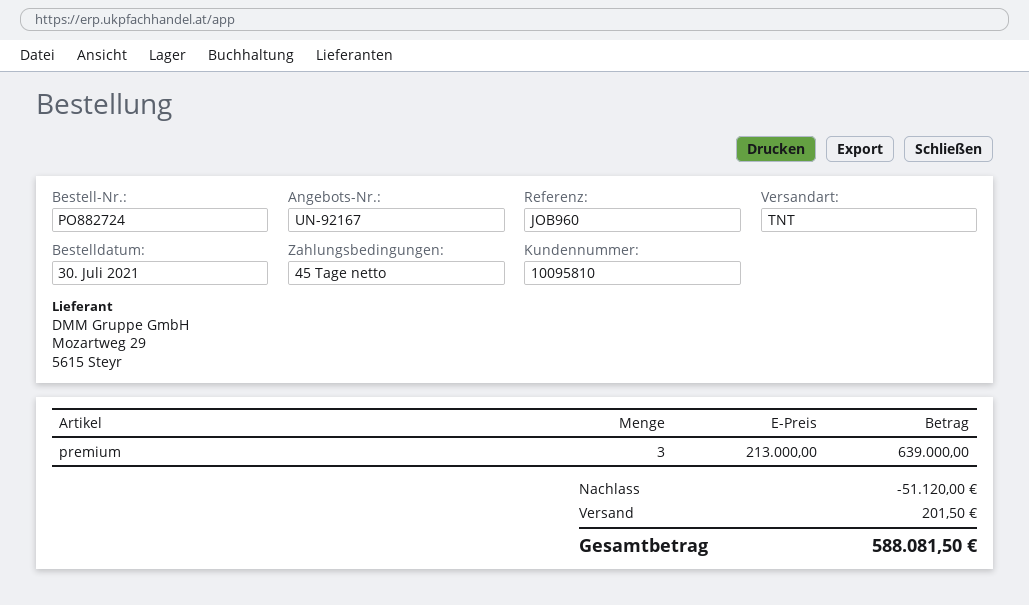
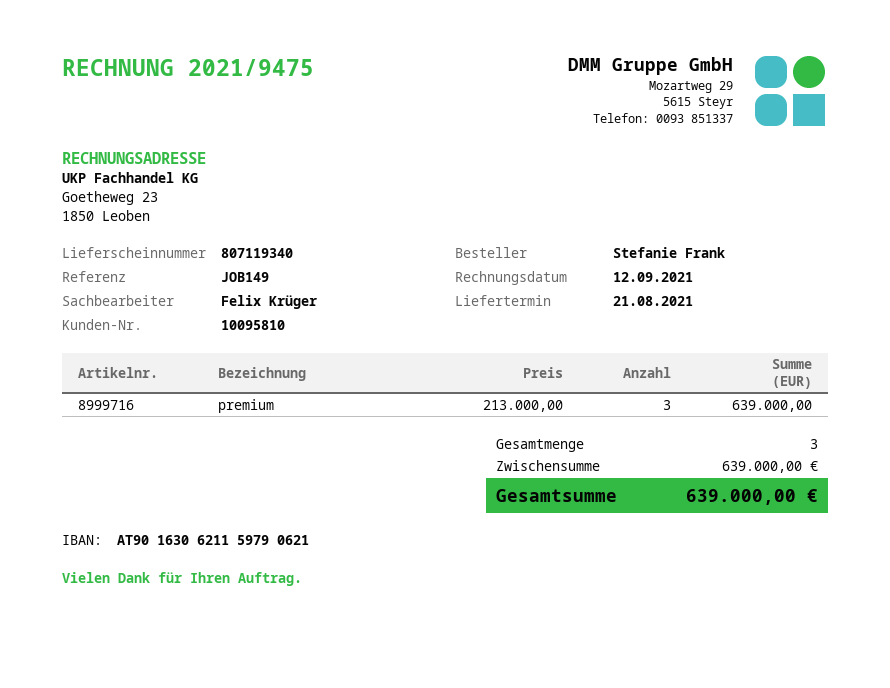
reference: JOB960 -> JOB149
discount: 51120.00 -> none
shipping: 201.50 -> none
total: 588081.50 -> 639000.00

